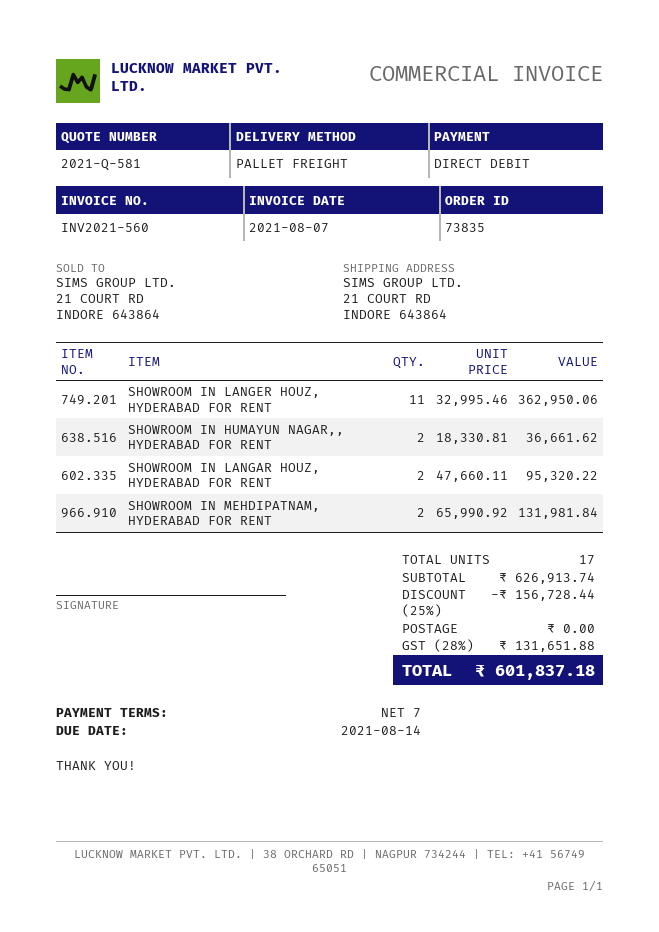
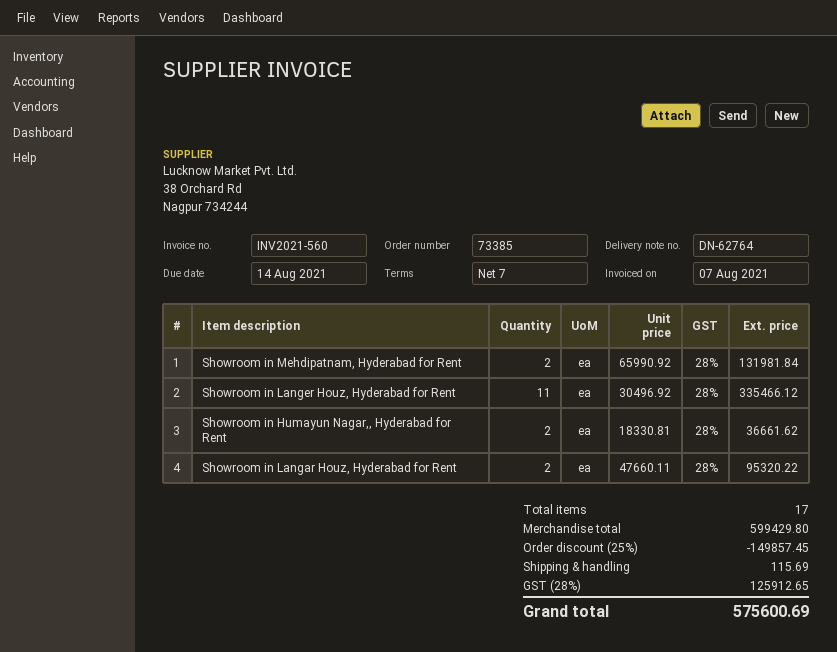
order number: 73835 -> 73385
SHOWROOM IN LANGER HOUZ, HYDERABAD FOR RENT: 11 x 32995.46 = 362950.06 -> 11 x 30496.92 = 335466.12
subtotal: 626913.74 -> 599429.80
discount: 25% = 156728.44 -> 25% = 149857.45
shipping: 0.00 -> 115.69
tax: 28% = 131651.88 -> 28% = 125912.65
total: 601837.18 -> 575600.69

